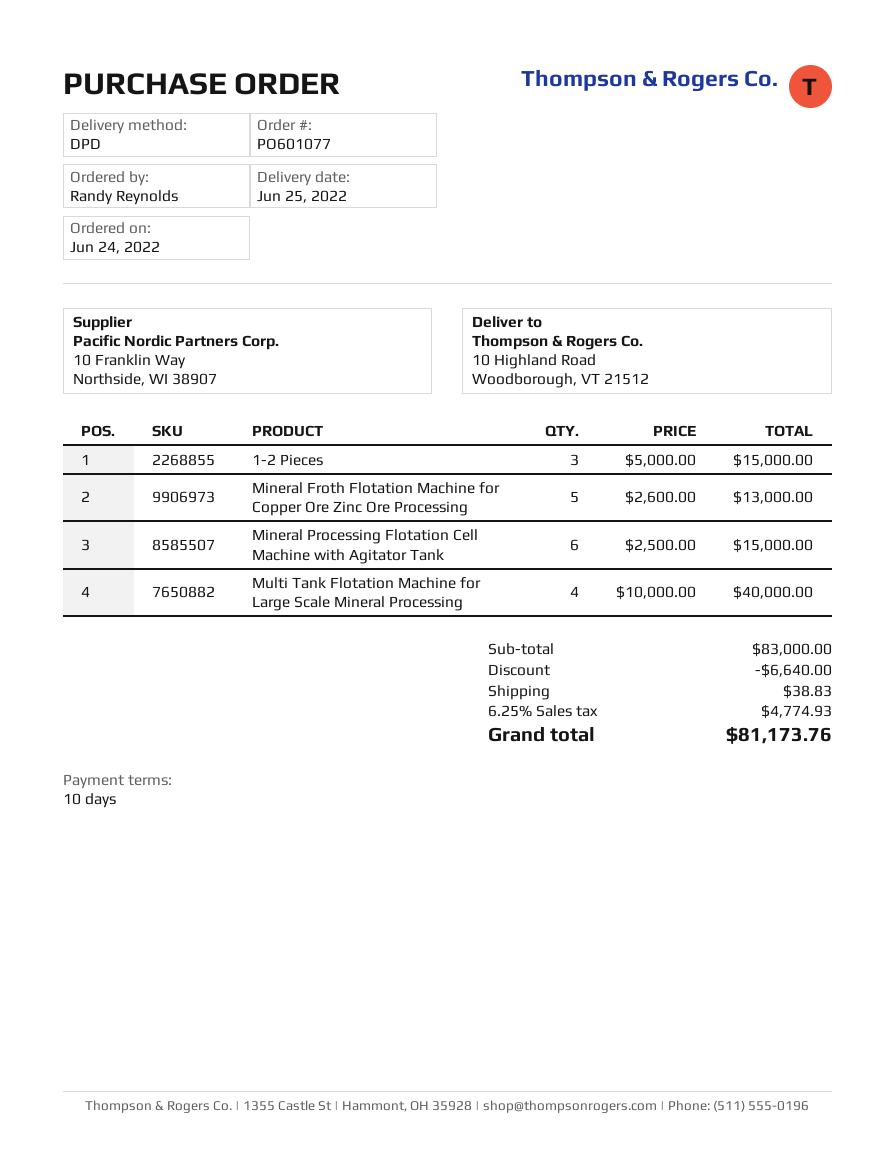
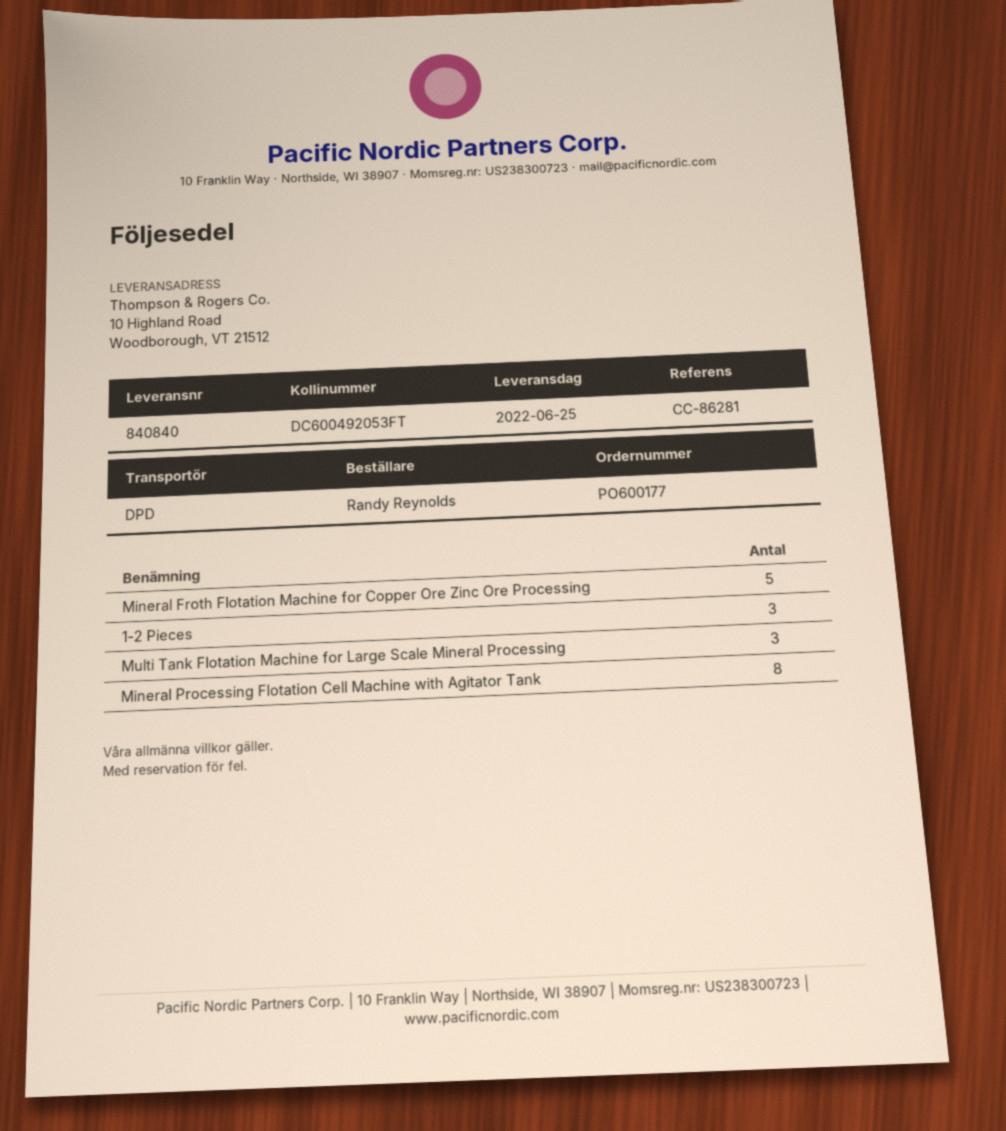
order number: PO601077 -> PO600177
Mineral Processing Flotation Cell Machine with Agitator Tank: 6 -> 8
Multi Tank Flotation Machine for Large Scale Mineral Processing: 4 -> 3

